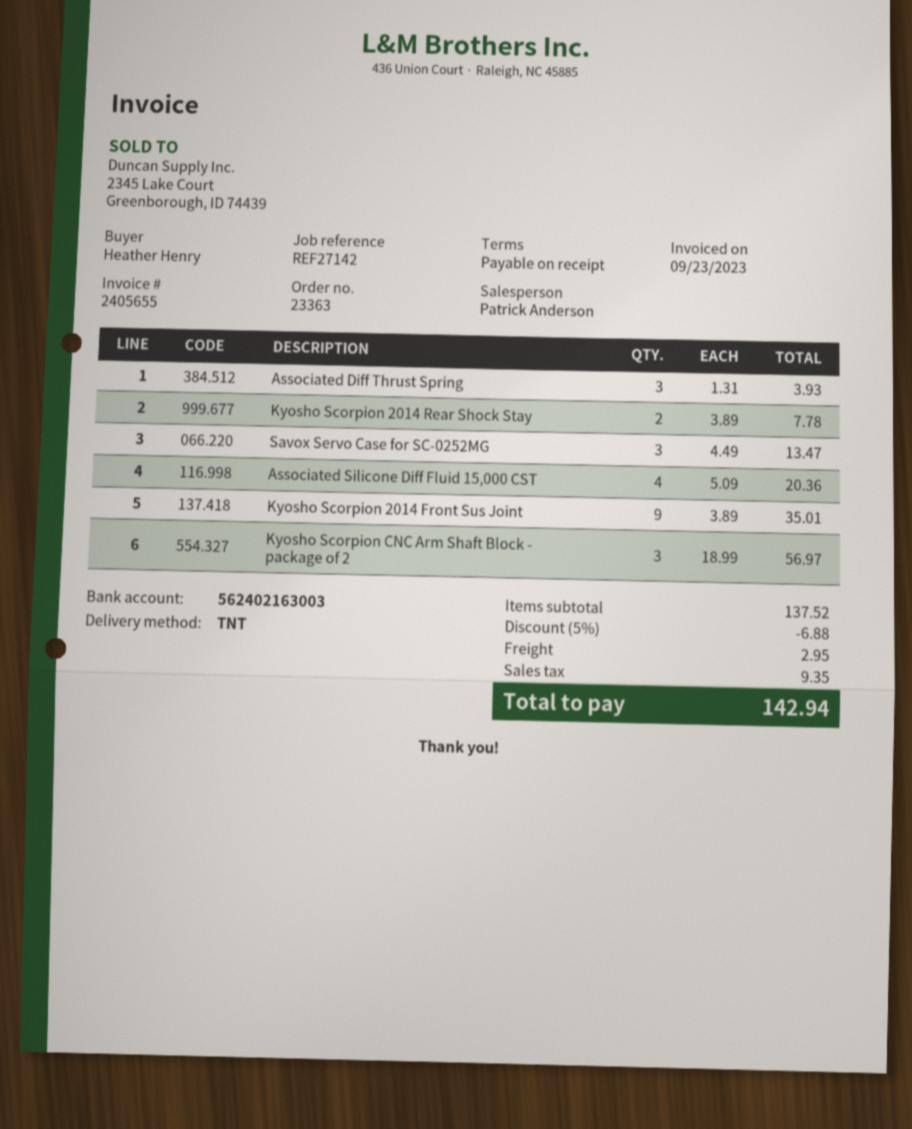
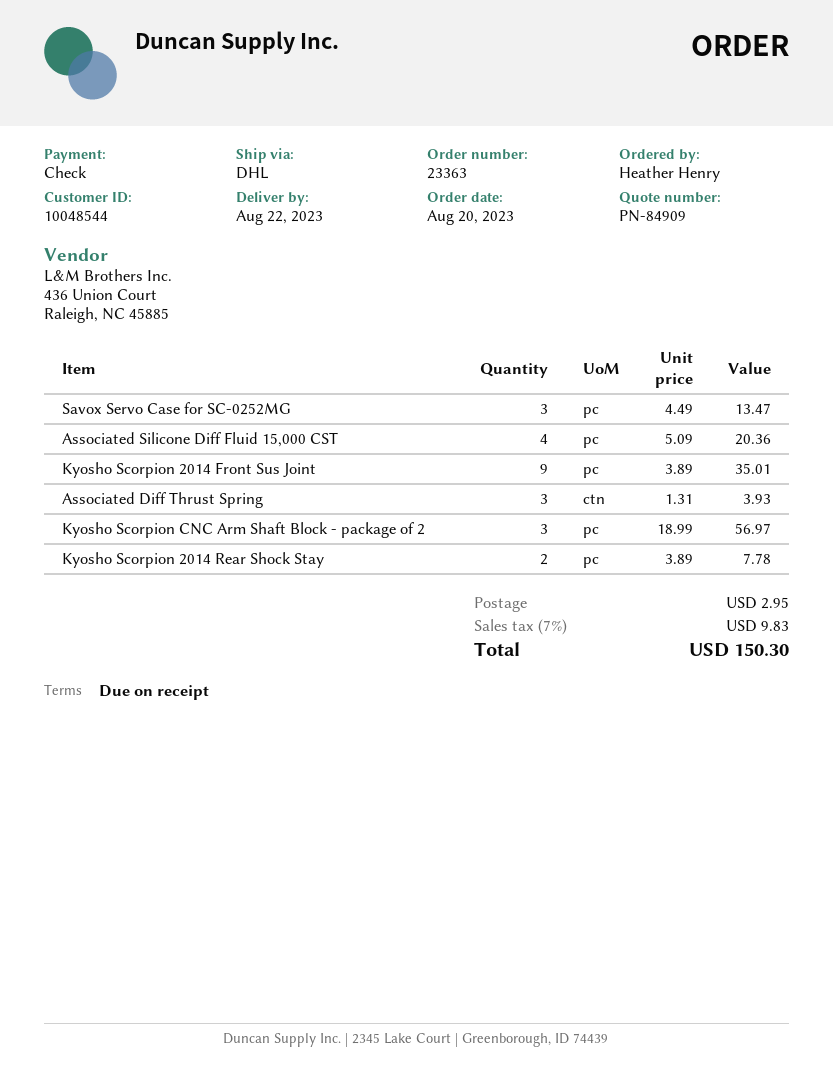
shipping method: TNT -> DHL
discount: 5% = 6.88 -> none
tax: 9.35 -> 9.83
total: 142.94 -> 150.30

